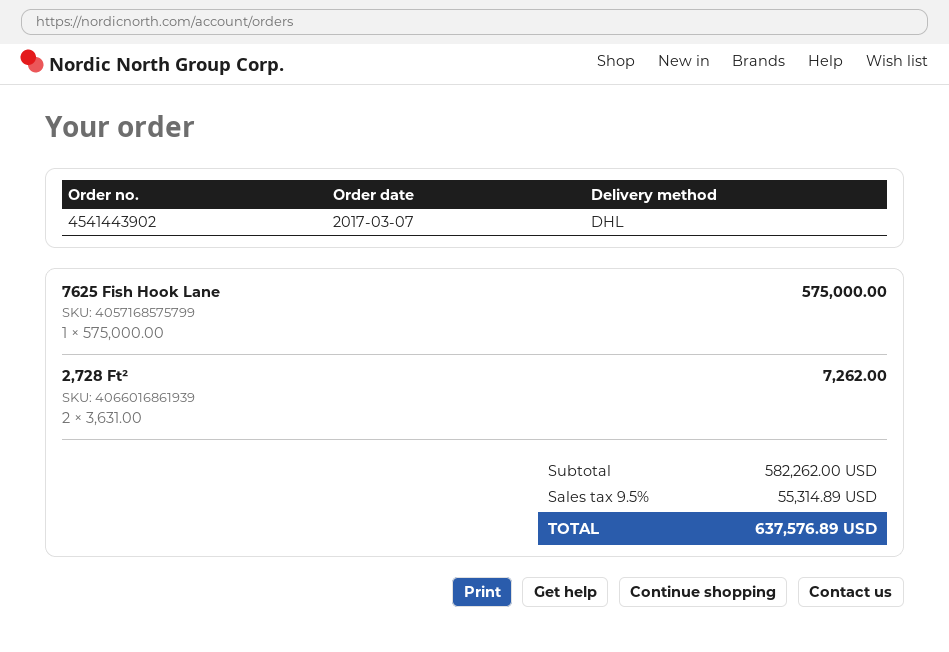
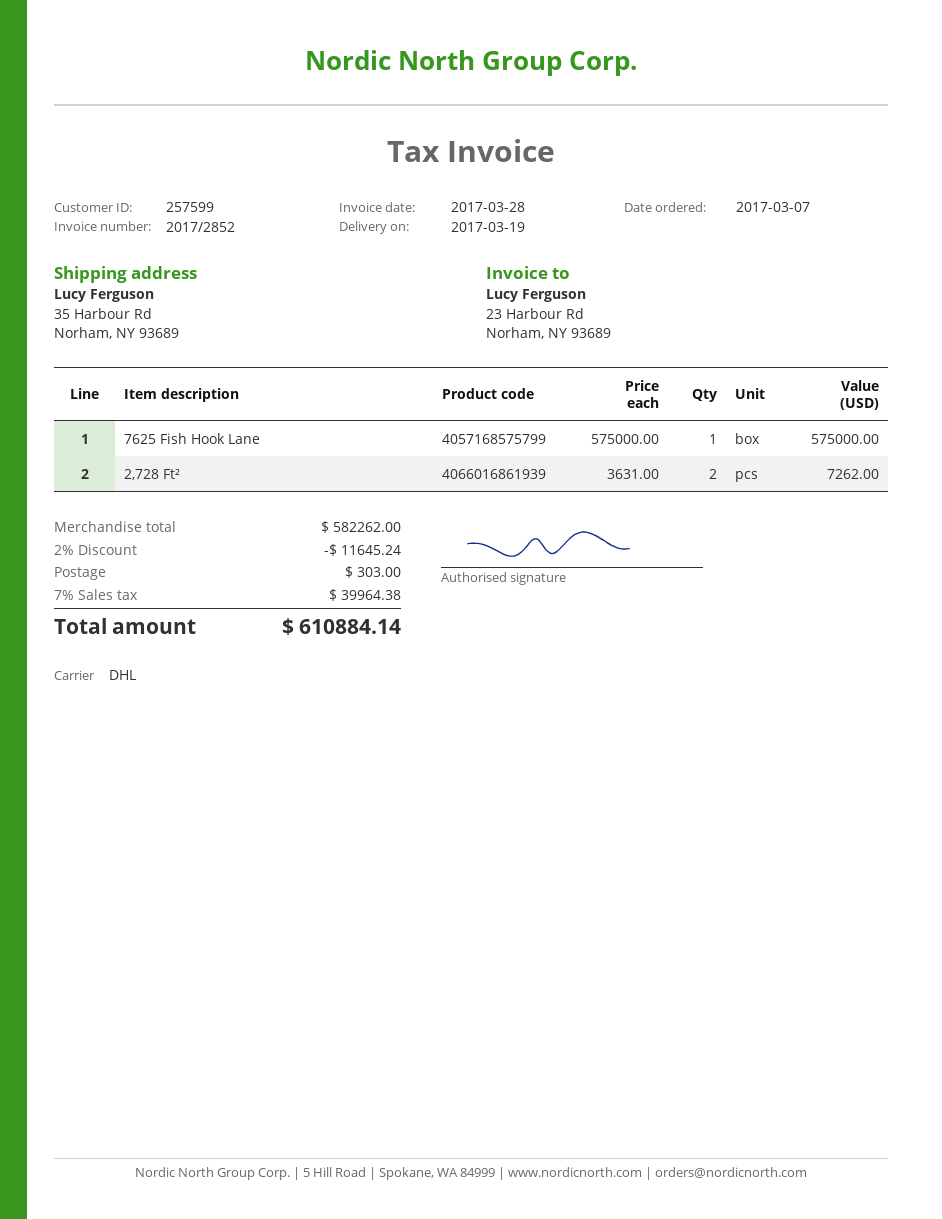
discount: none -> 2% = 11645.24
shipping: none -> 303.00
tax: 9.5% = 55314.89 -> 7% = 39964.38
total: 637576.89 -> 610884.14

